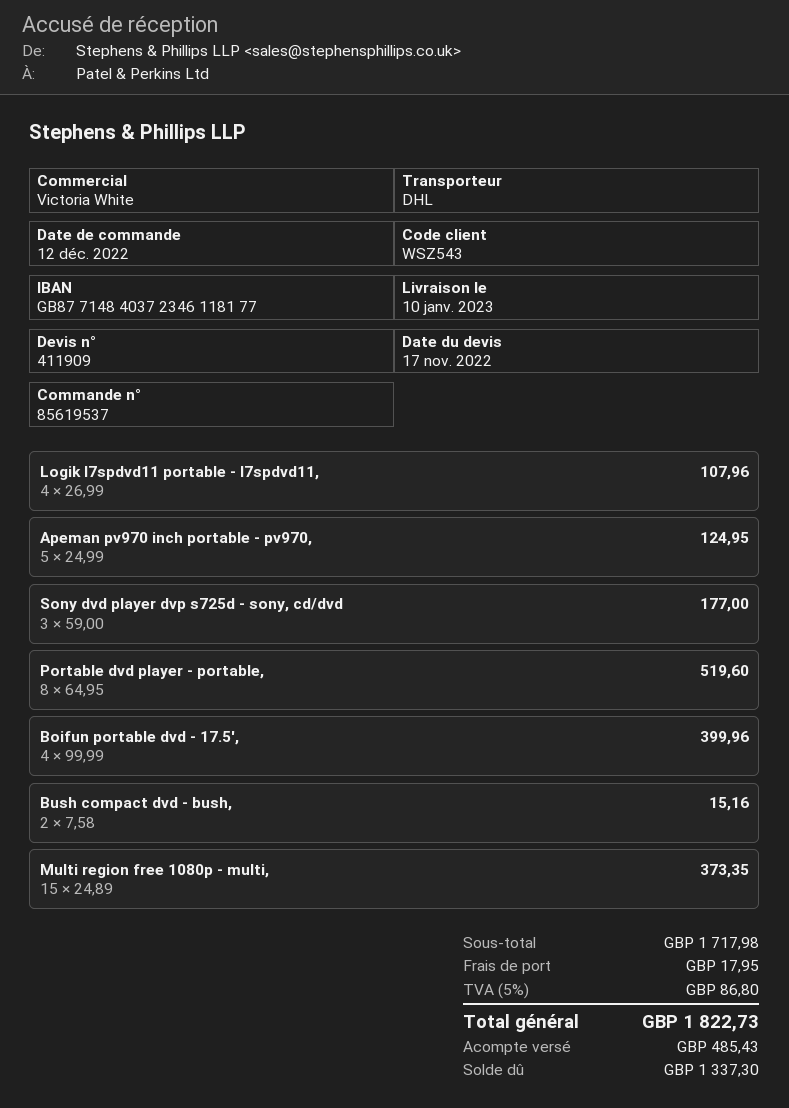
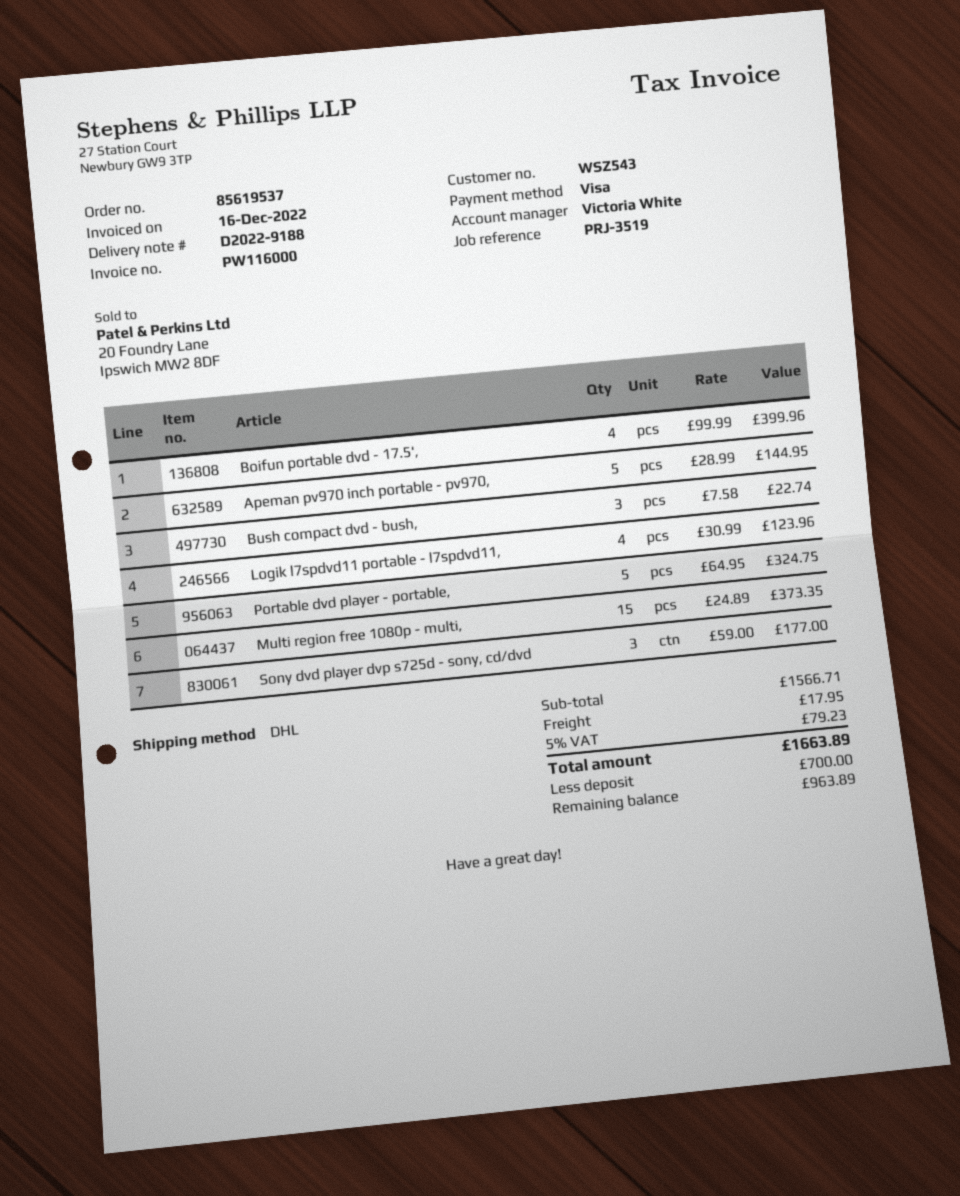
Logik l7spdvd11 portable - l7spdvd11,: 4 x 26.99 = 107.96 -> 4 x 30.99 = 123.96
Apeman pv970 inch portable - pv970,: 5 x 24.99 = 124.95 -> 5 x 28.99 = 144.95
Portable dvd player - portable,: 8 x 64.95 = 519.60 -> 5 x 64.95 = 324.75
Bush compact dvd - bush,: 2 x 7.58 = 15.16 -> 3 x 7.58 = 22.74
subtotal: 1717.98 -> 1566.71
tax: 5% = 86.80 -> 5% = 79.23
total: 1822.73 -> 1663.89
deposit: 485.43 -> 700.00
balance: 1337.30 -> 963.89

